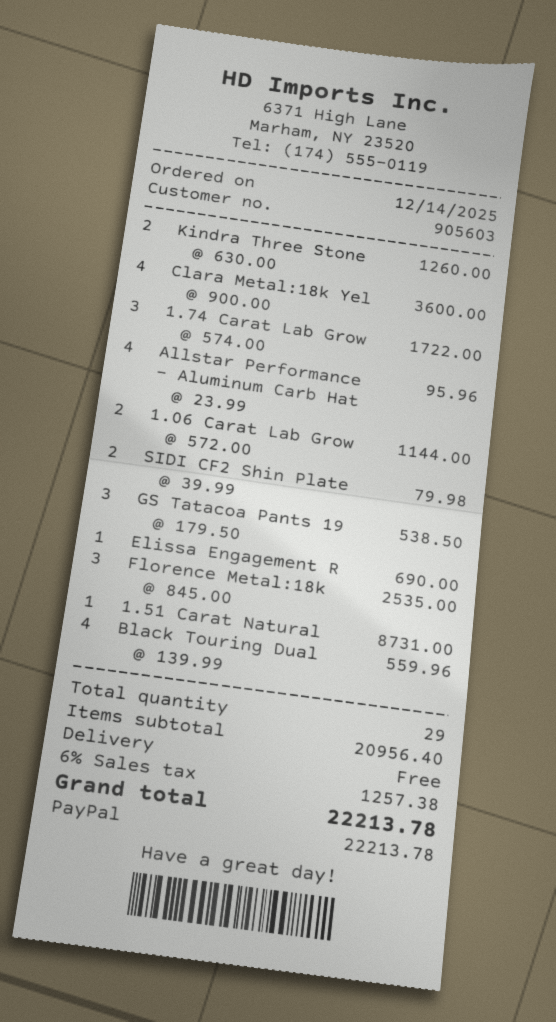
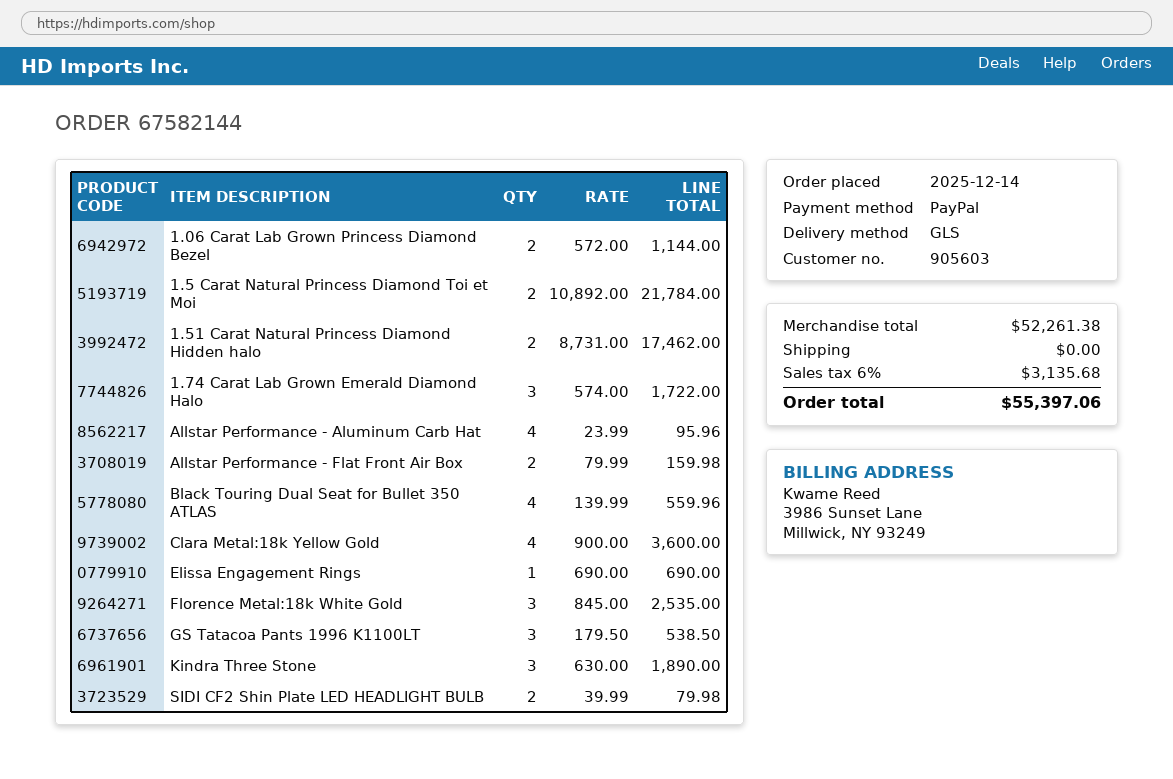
Kindra Three Stone: 2 x 630.00 = 1260.00 -> 3 x 630.00 = 1890.00
1.51 Carat Natural: 1 x 8731.00 = 8731.00 -> 2 x 8731.00 = 17462.00
1.5 Carat Natural Princess Diamond Toi et Moi: none -> 2 x 10892.00 = 21784.00
Allstar Performance - Flat Front Air Box: none -> 2 x 79.99 = 159.98
subtotal: 20956.40 -> 52261.38
tax: 6% = 1257.38 -> 6% = 3135.68
total: 22213.78 -> 55397.06

